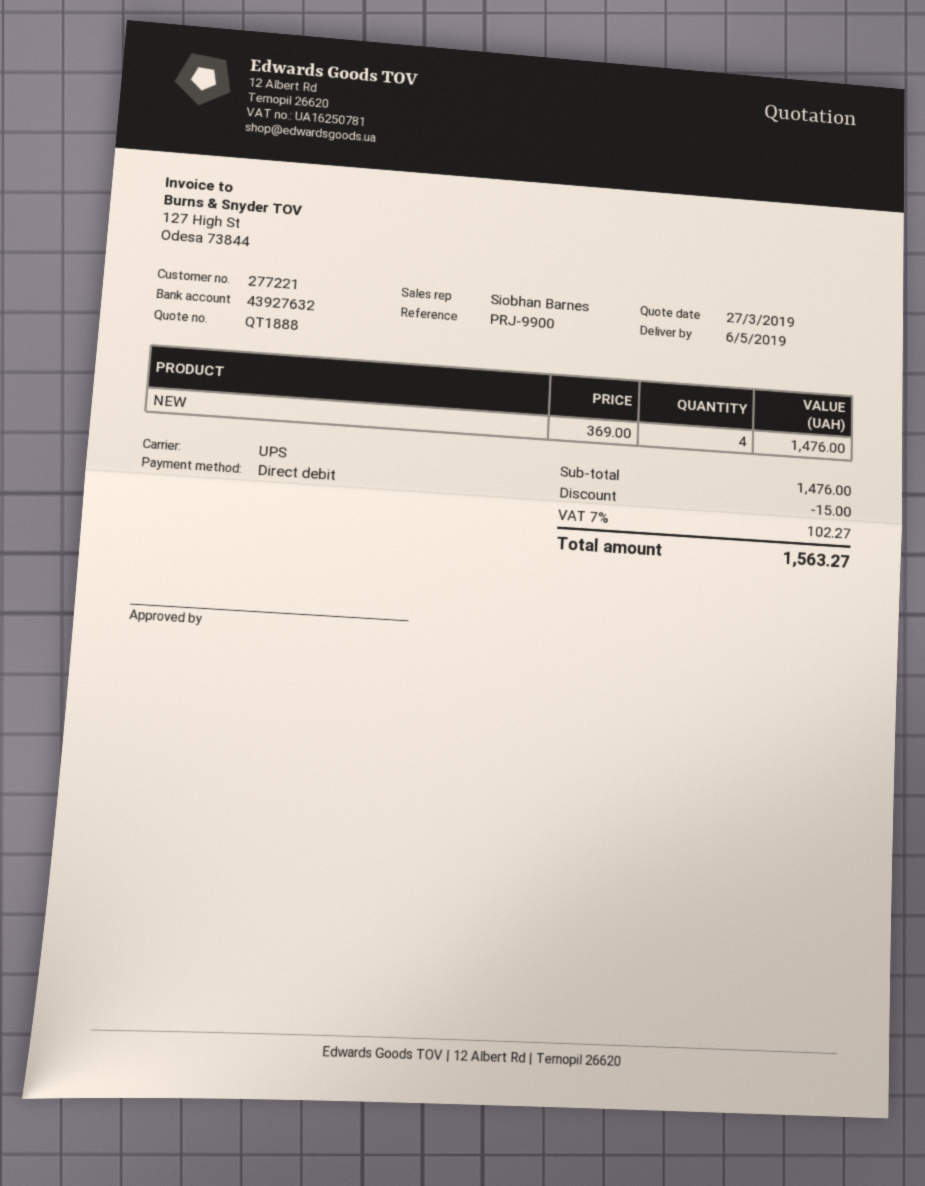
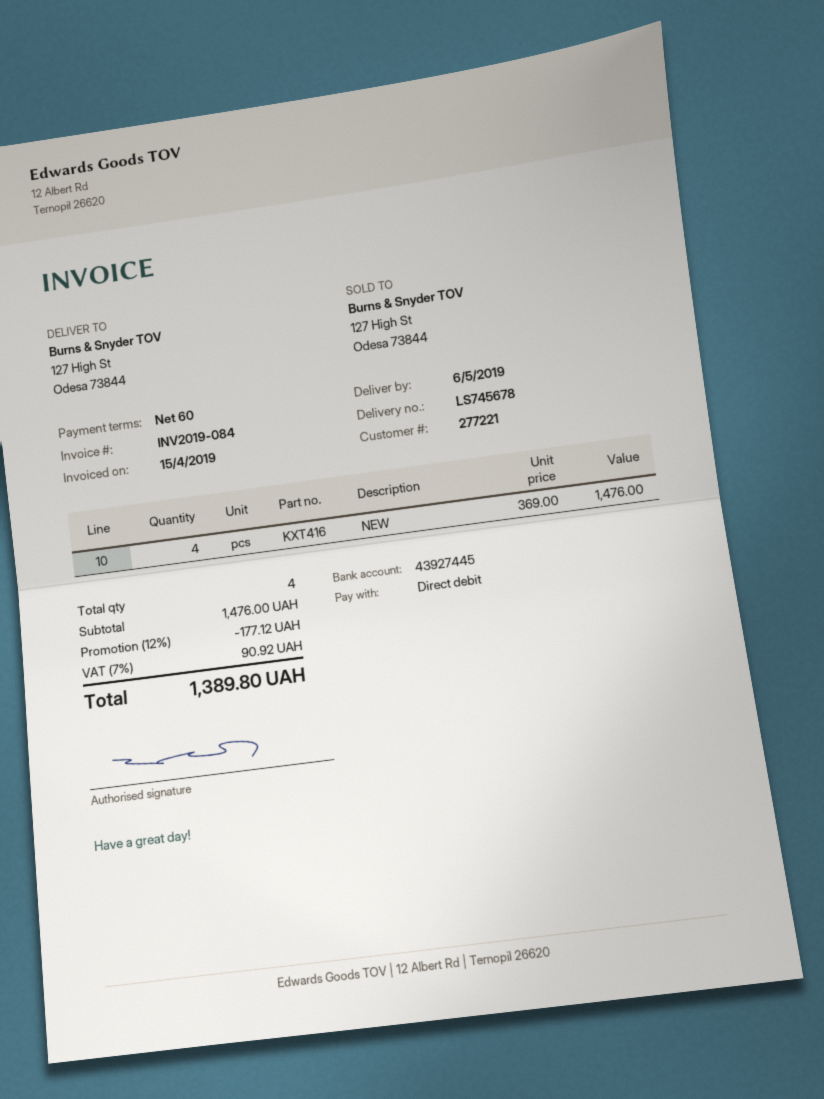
bank account: 43927632 -> 43927445
discount: 15.00 -> 177.12
tax: 7% = 102.27 -> 7% = 90.92
total: 1563.27 -> 1389.80

